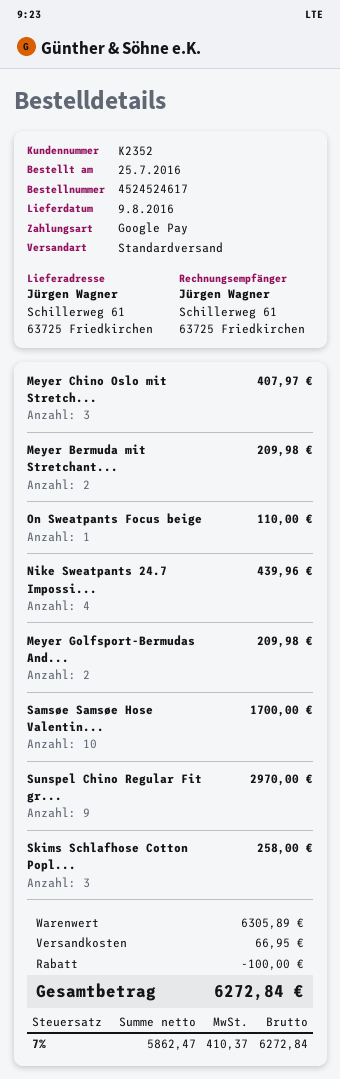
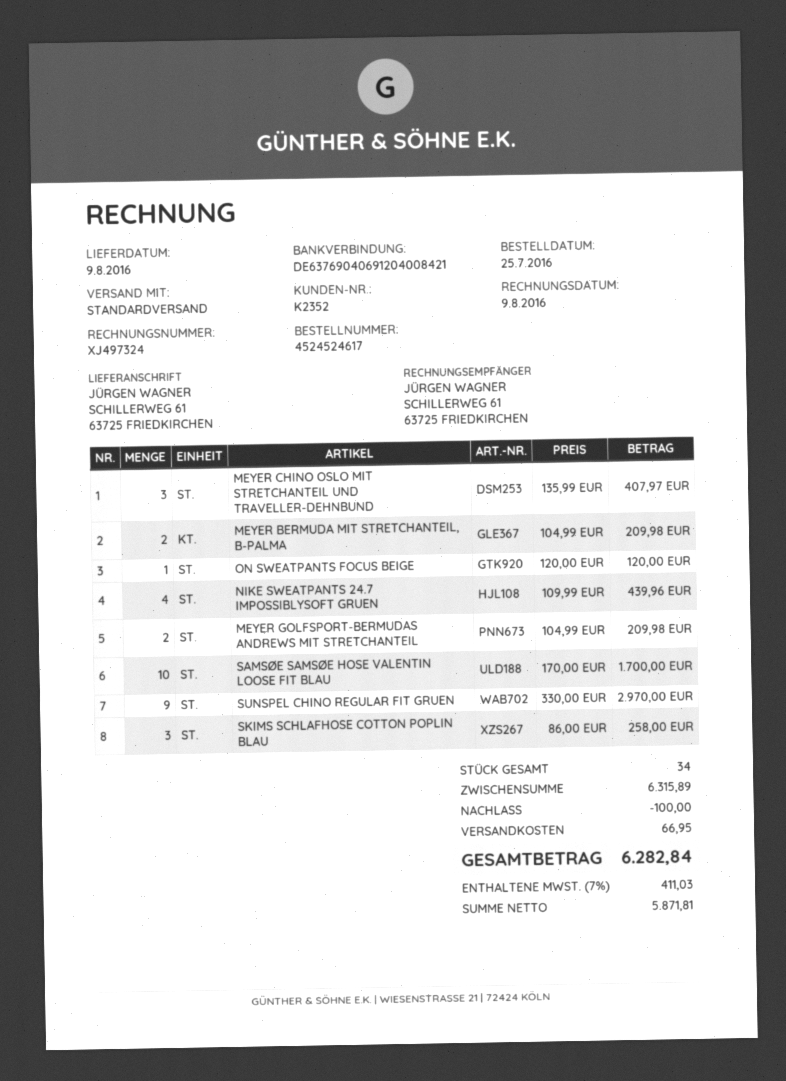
On Sweatpants Focus beige: 1 for 110.00 -> 1 for 120.00
subtotal: 6305.89 -> 6315.89
net: 5862.47 -> 5871.81
tax: 7% = 410.37 -> 7% = 411.03
total: 6272.84 -> 6282.84

